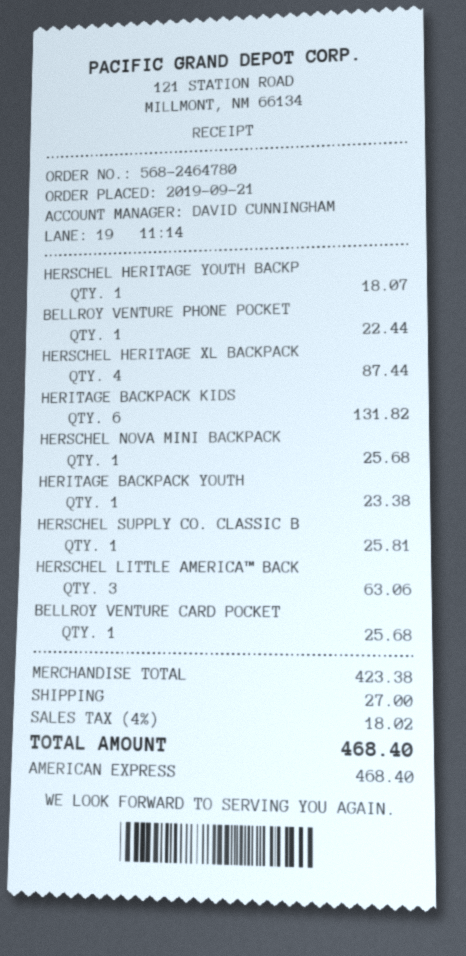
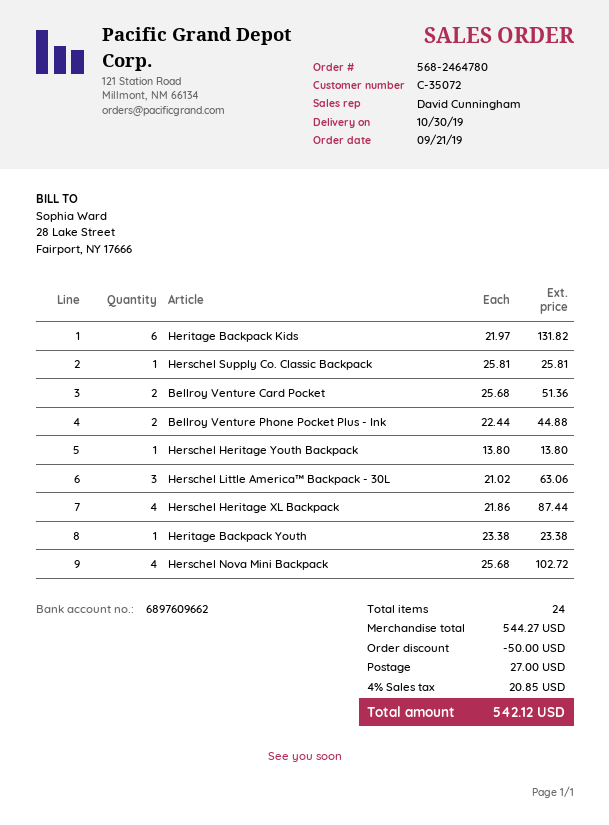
HERSCHEL HERITAGE YOUTH BACKP: 1 for 18.07 -> 1 for 13.80
BELLROY VENTURE PHONE POCKET: 1 for 22.44 -> 2 for 44.88
HERSCHEL NOVA MINI BACKPACK: 1 for 25.68 -> 4 for 102.72
BELLROY VENTURE CARD POCKET: 1 for 25.68 -> 2 for 51.36
subtotal: 423.38 -> 544.27
discount: none -> 50.00
tax: 4% = 18.02 -> 4% = 20.85
total: 468.40 -> 542.12

